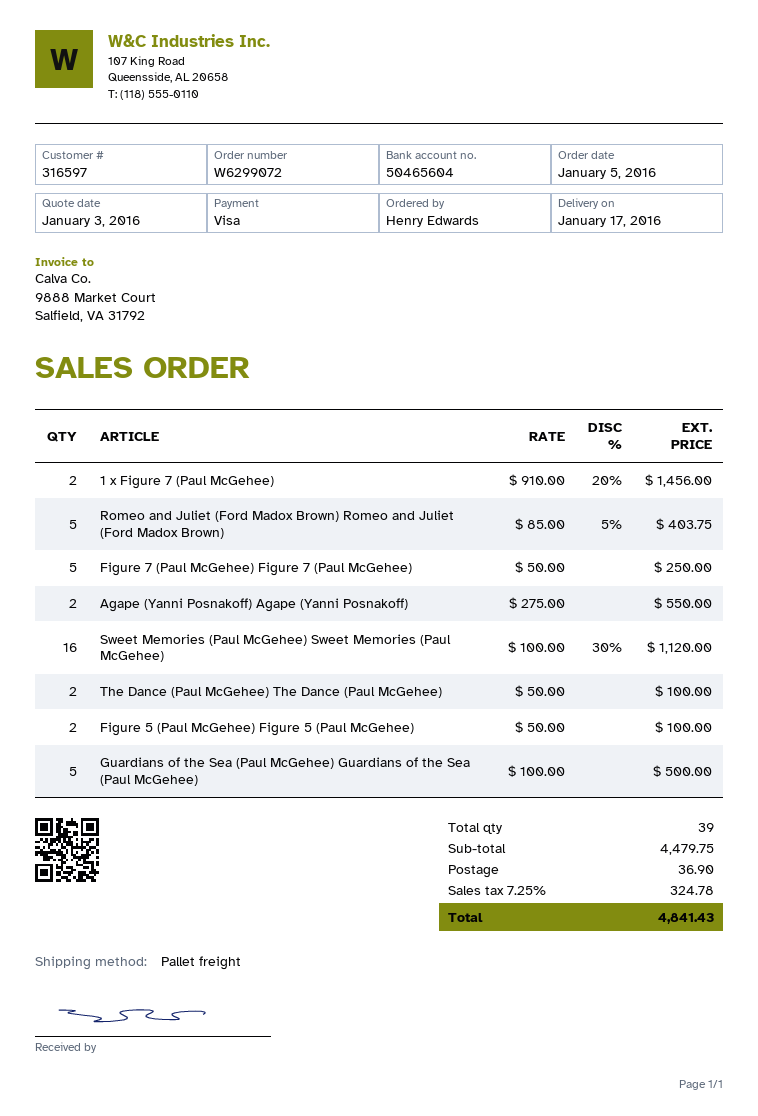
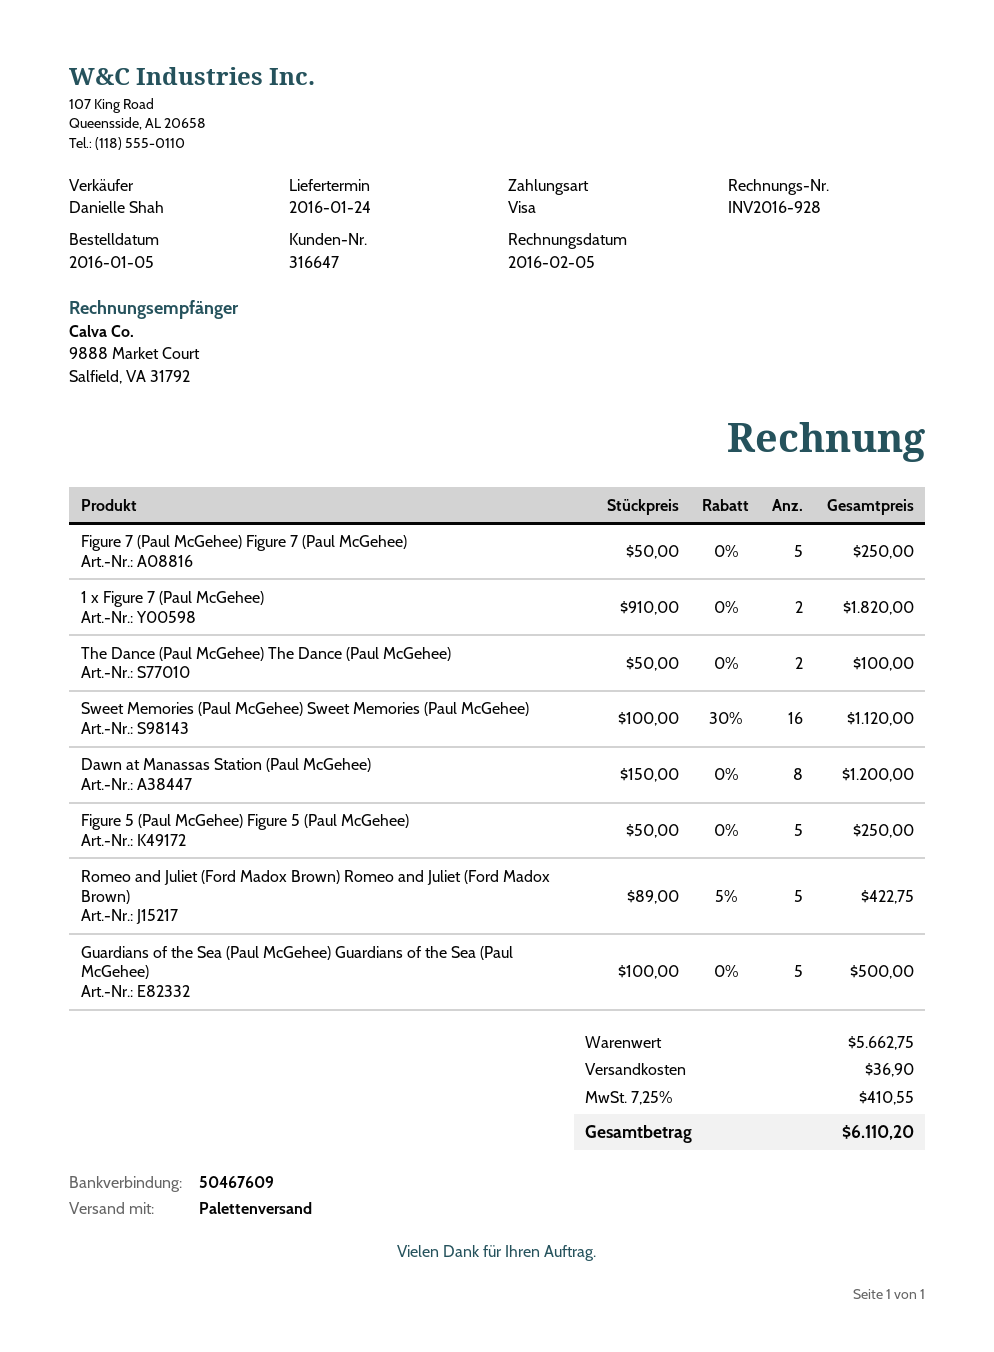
delivery date: 2016-01-17 -> 2016-01-24
customer number: 316597 -> 316647
bank account: 50465604 -> 50467609
1 x Figure 7 (Paul McGehee): 2 x 910.00 - 20% = 1456.00 -> 2 x 910.00 = 1820.00
Romeo and Juliet (Ford Madox Brown) Romeo and Juliet (Ford Madox Brown): 5 x 85.00 - 5% = 403.75 -> 5 x 89.00 - 5% = 422.75
Agape (Yanni Posnakoff) Agape (Yanni Posnakoff): 2 x 275.00 = 550.00 -> none
Figure 5 (Paul McGehee) Figure 5 (Paul McGehee): 2 x 50.00 = 100.00 -> 5 x 50.00 = 250.00
Dawn at Manassas Station (Paul McGehee): none -> 8 x 150.00 = 1200.00
subtotal: 4479.75 -> 5662.75
tax: 7.25% = 324.78 -> 7.25% = 410.55
total: 4841.43 -> 6110.20

